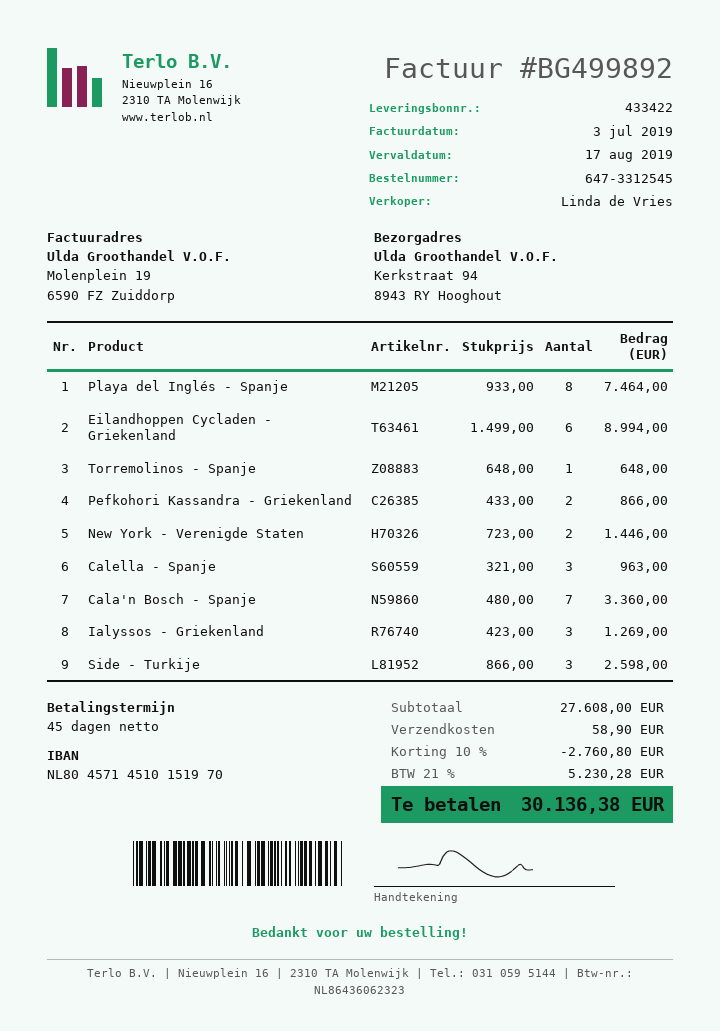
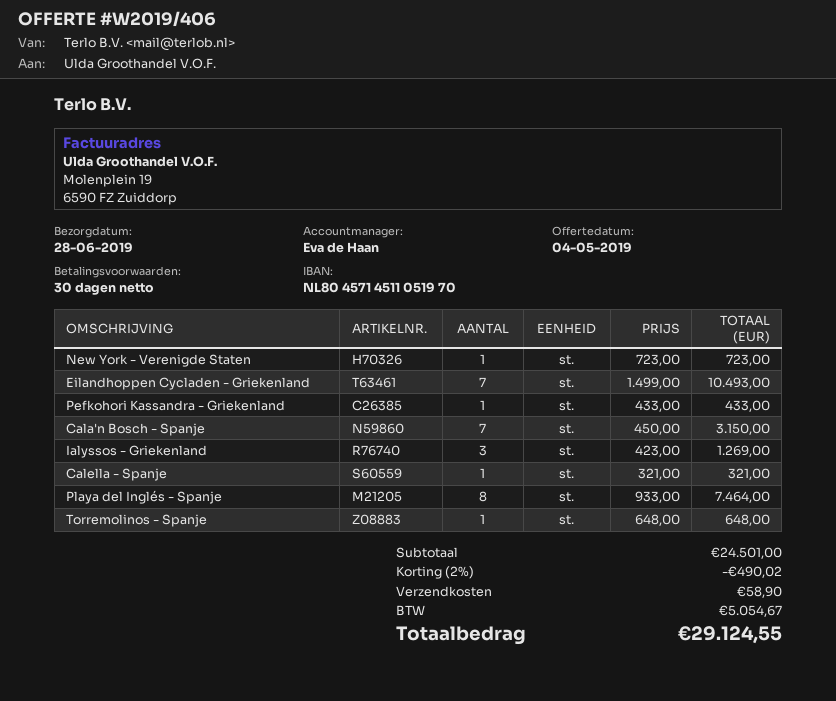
payment terms: 45 days -> 30 days
sales rep: Linda de Vries -> Eva de Haan
bank account: NL8045714510151970 -> NL8045714511051970
Eilandhoppen Cycladen - Griekenland: 6 x 1499.00 = 8994.00 -> 7 x 1499.00 = 10493.00
Pefkohori Kassandra - Griekenland: 2 x 433.00 = 866.00 -> 1 x 433.00 = 433.00
New York - Verenigde Staten: 2 x 723.00 = 1446.00 -> 1 x 723.00 = 723.00
Calella - Spanje: 3 x 321.00 = 963.00 -> 1 x 321.00 = 321.00
Cala'n Bosch - Spanje: 7 x 480.00 = 3360.00 -> 7 x 450.00 = 3150.00
Side - Turkije: 3 x 866.00 = 2598.00 -> none
subtotal: 27608.00 -> 24501.00
discount: 10% = 2760.80 -> 2% = 490.02
tax: 5230.28 -> 5054.67
total: 30136.38 -> 29124.55

